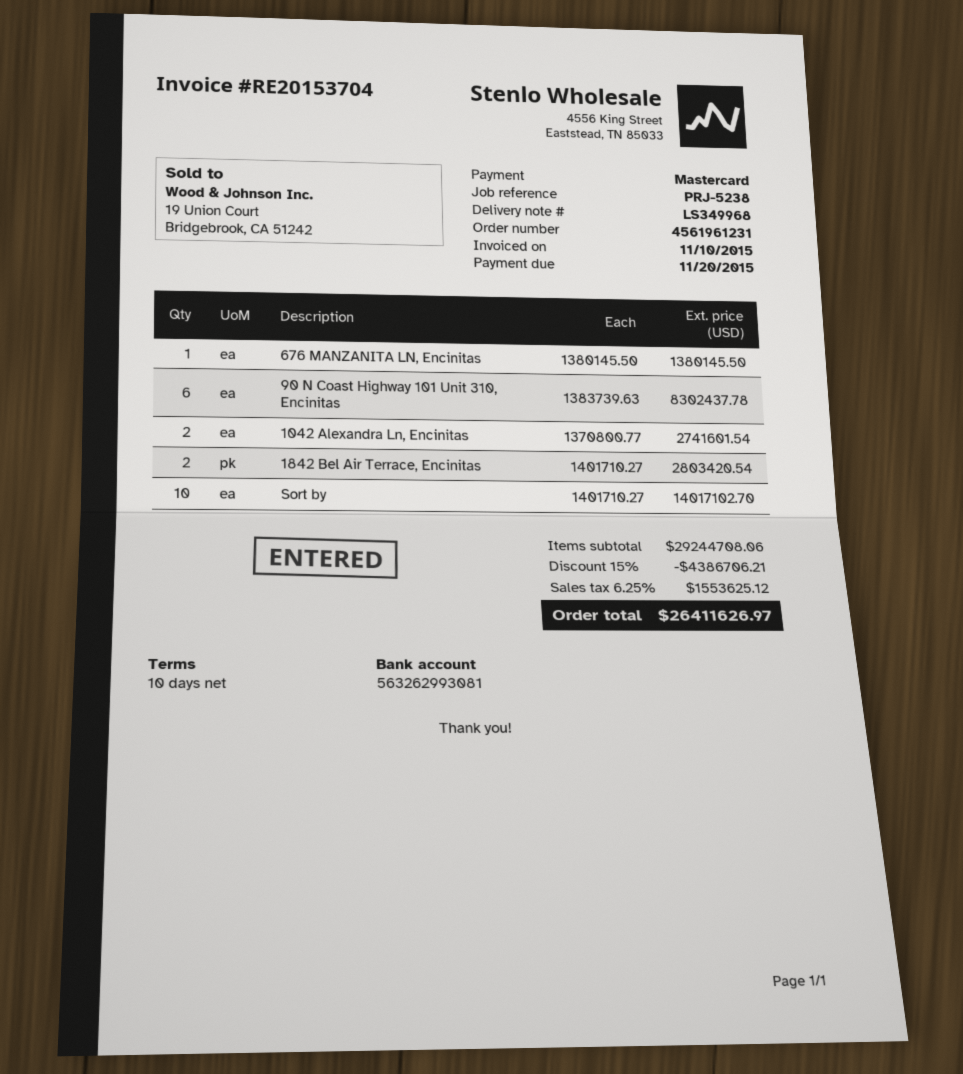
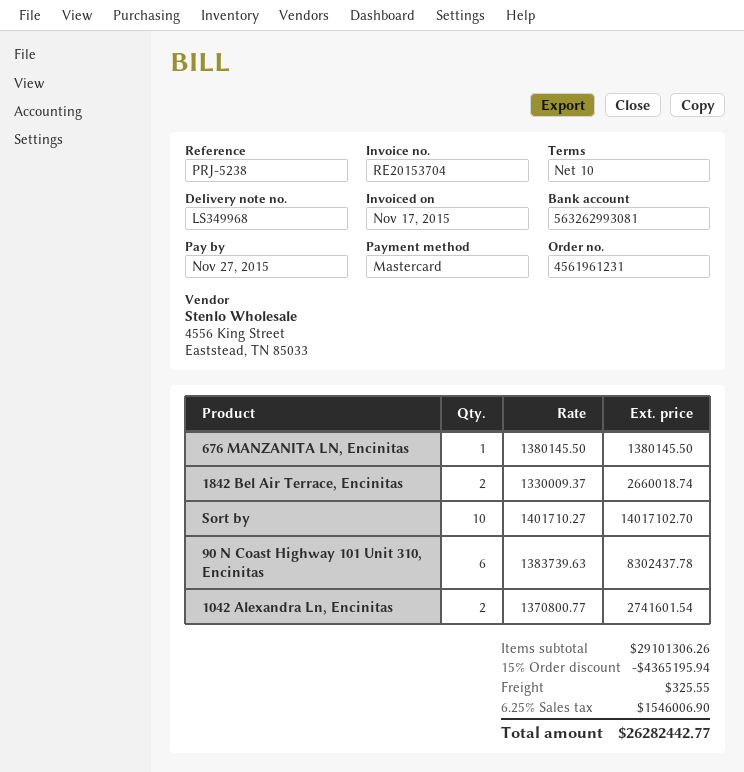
invoice date: 2015-11-10 -> 2015-11-17
due date: 2015-11-20 -> 2015-11-27
1842 Bel Air Terrace, Encinitas: 2 x 1401710.27 = 2803420.54 -> 2 x 1330009.37 = 2660018.74
subtotal: 29244708.06 -> 29101306.26
discount: 15% = 4386706.21 -> 15% = 4365195.94
shipping: none -> 325.55
tax: 6.25% = 1553625.12 -> 6.25% = 1546006.90
total: 26411626.97 -> 26282442.77

